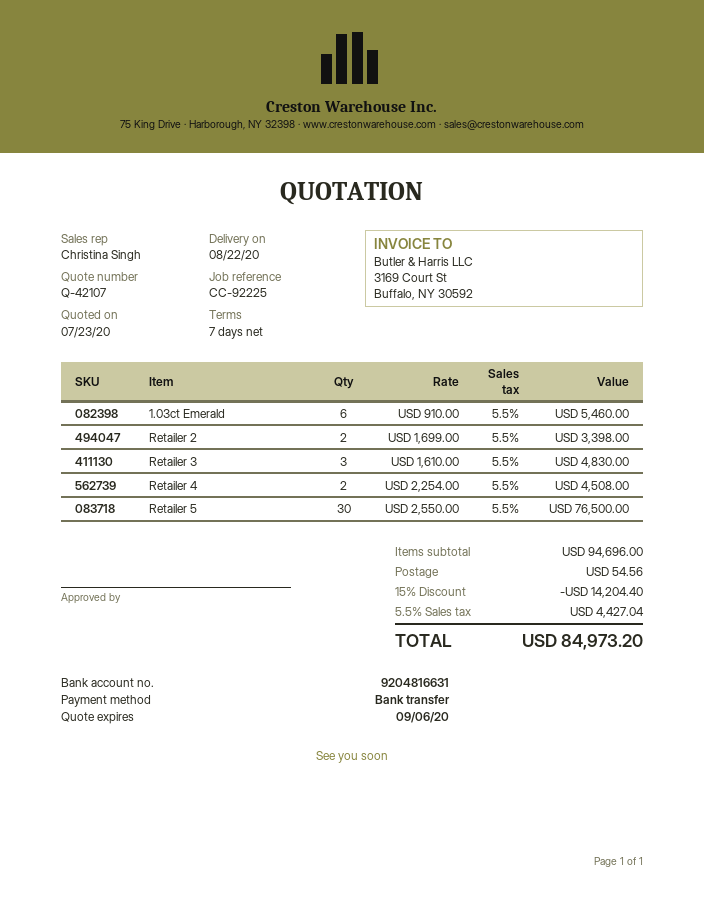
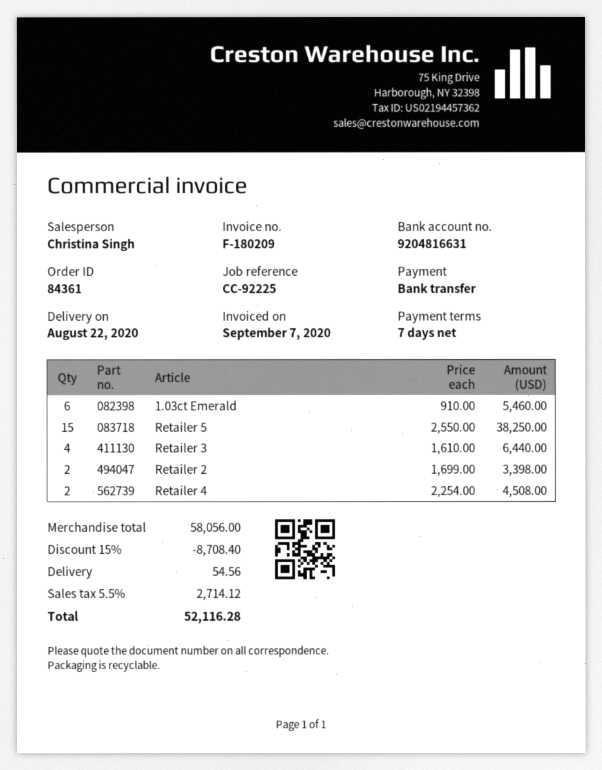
Retailer 3: 3 x 1610.00 = 4830.00 -> 4 x 1610.00 = 6440.00
Retailer 5: 30 x 2550.00 = 76500.00 -> 15 x 2550.00 = 38250.00
subtotal: 94696.00 -> 58056.00
discount: 15% = 14204.40 -> 15% = 8708.40
tax: 5.5% = 4427.04 -> 5.5% = 2714.12
total: 84973.20 -> 52116.28

